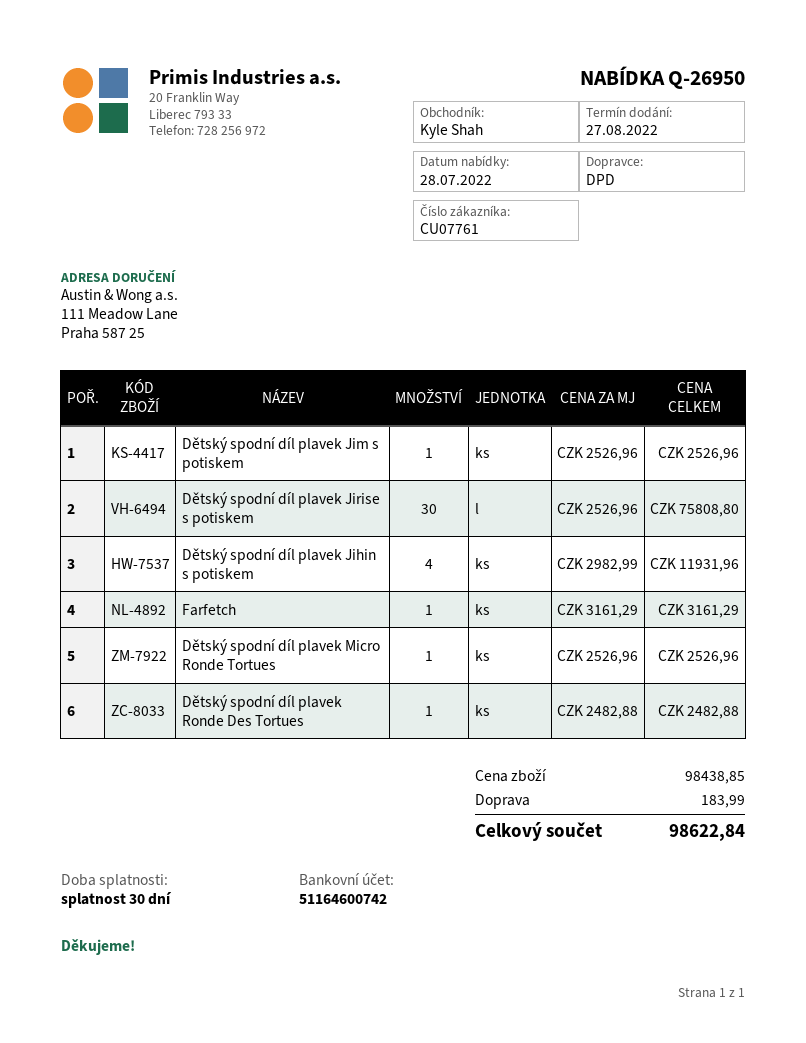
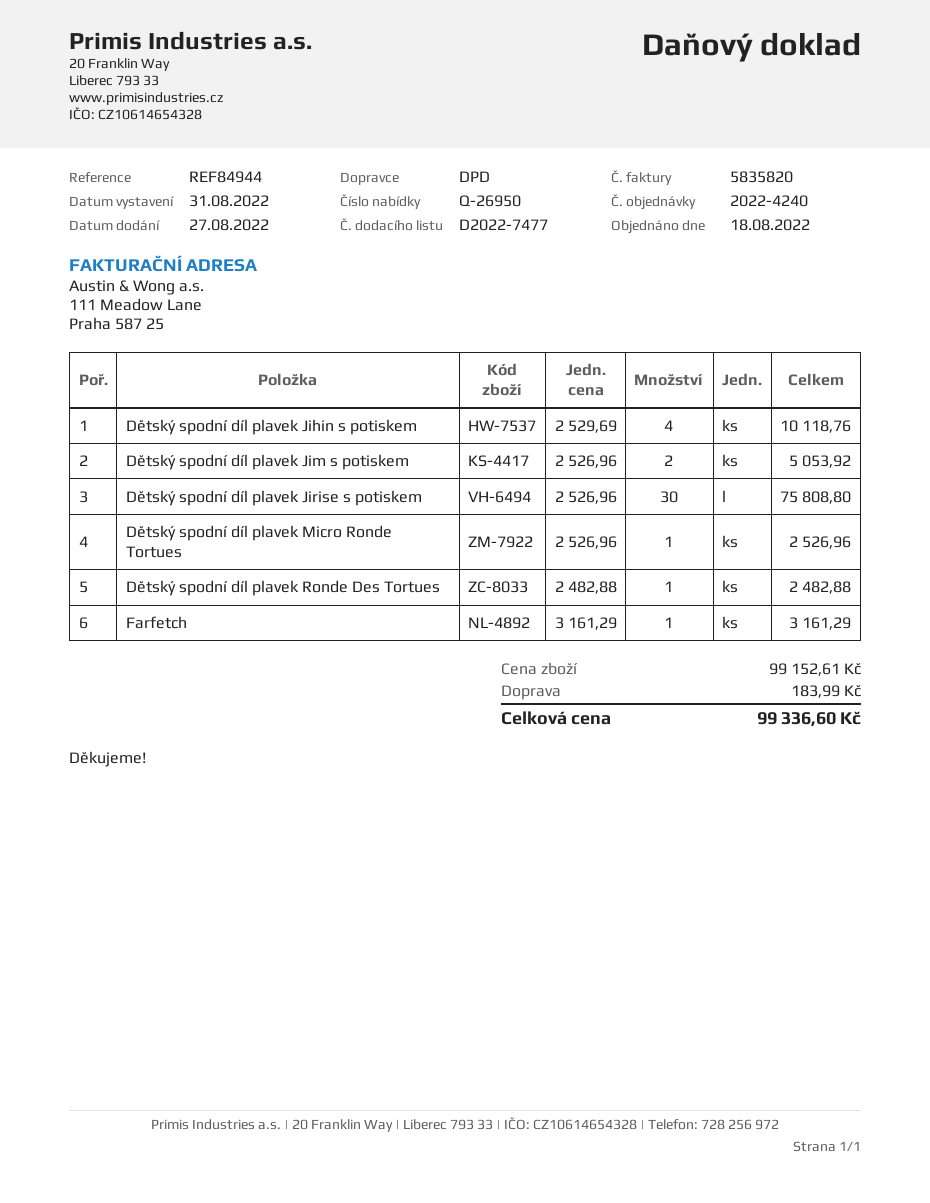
Dětský spodní díl plavek Jim s potiskem: 1 x 2526.96 = 2526.96 -> 2 x 2526.96 = 5053.92
Dětský spodní díl plavek Jihin s potiskem: 4 x 2982.99 = 11931.96 -> 4 x 2529.69 = 10118.76
subtotal: 98438.85 -> 99152.61
total: 98622.84 -> 99336.60

